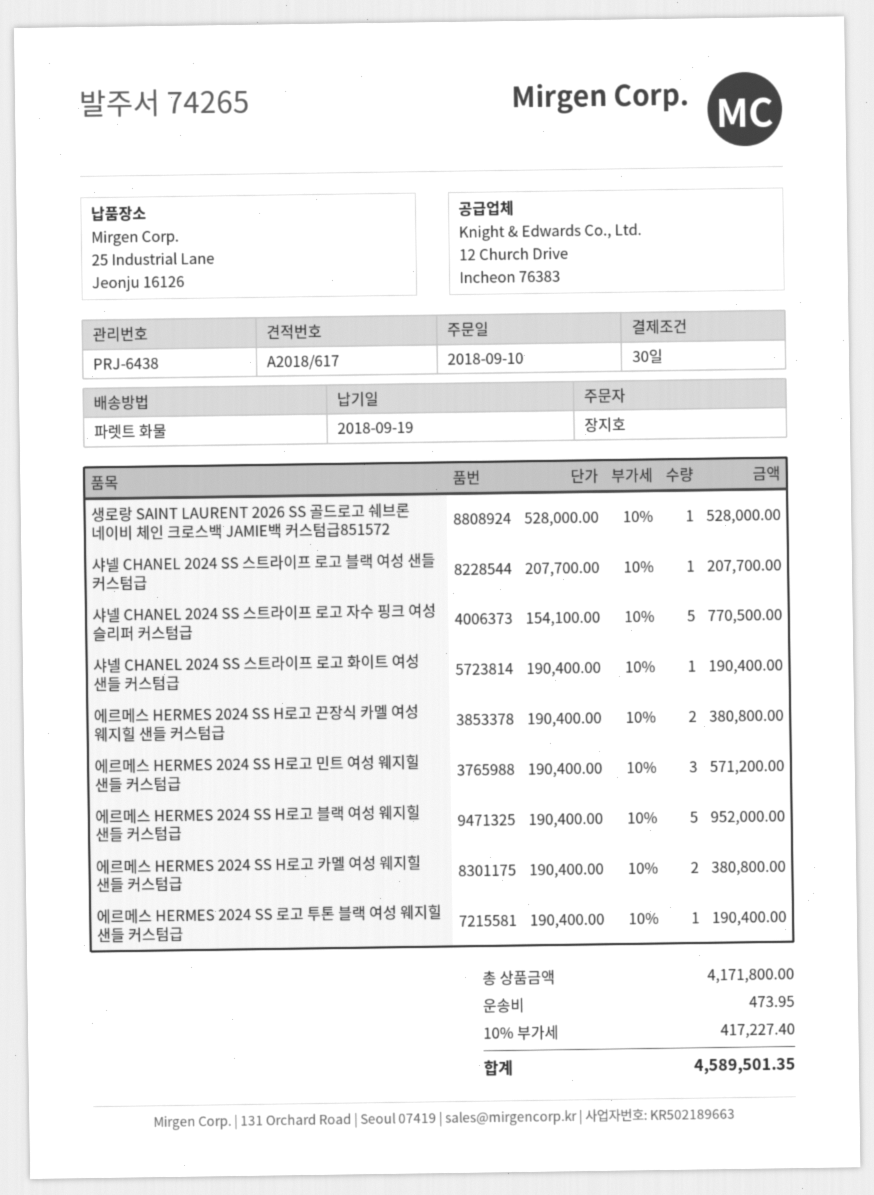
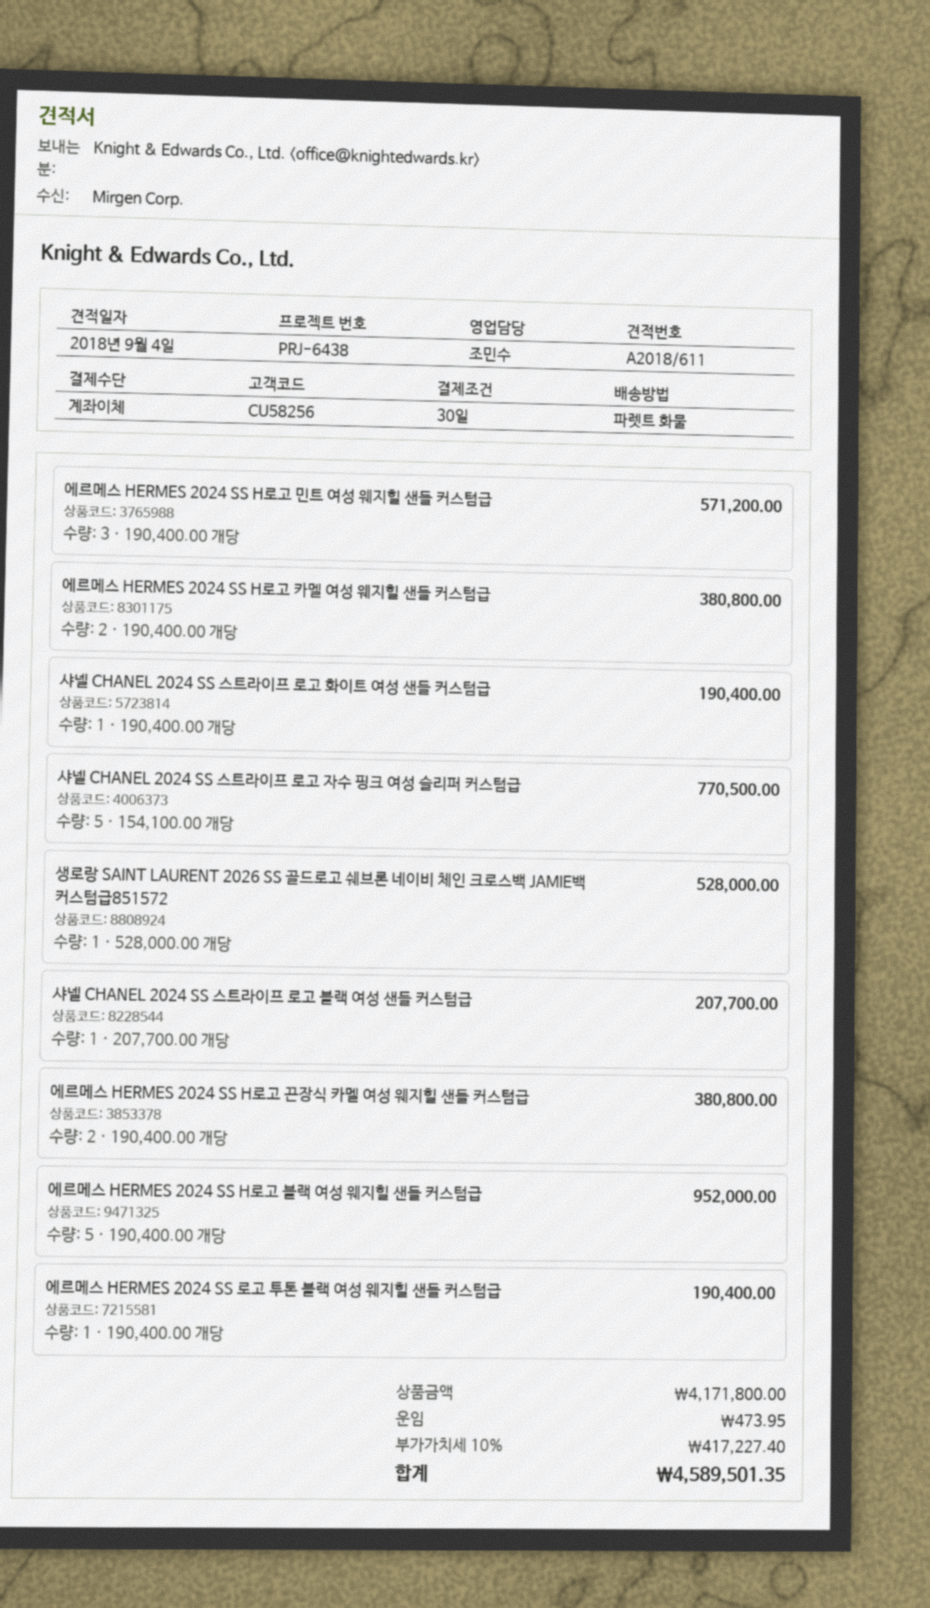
quote number: A2018/617 -> A2018/611

